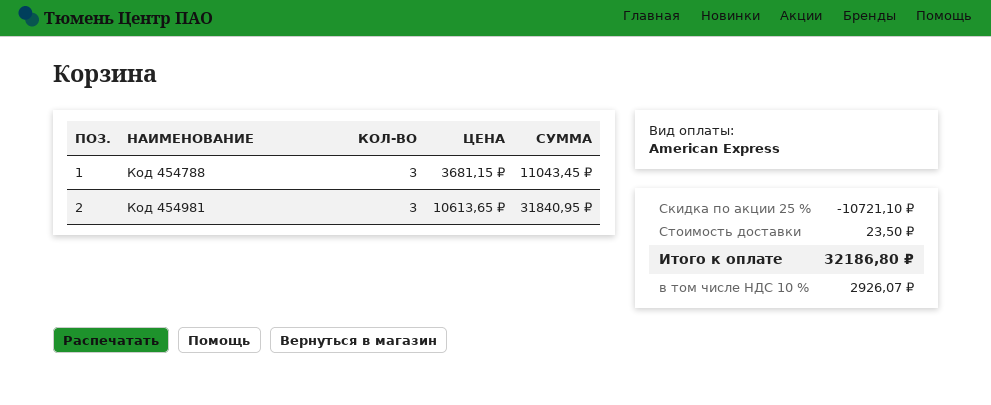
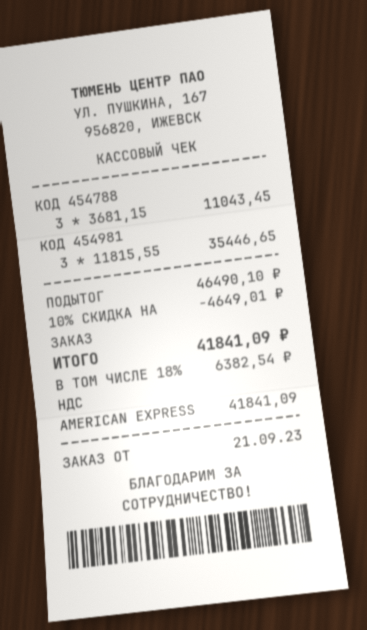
Код 454981: 3 x 10613.65 = 31840.95 -> 3 x 11815.55 = 35446.65
discount: 25% = 10721.10 -> 10% = 4649.01
shipping: 23.50 -> none
tax: 10% = 2926.07 -> 18% = 6382.54
total: 32186.80 -> 41841.09

